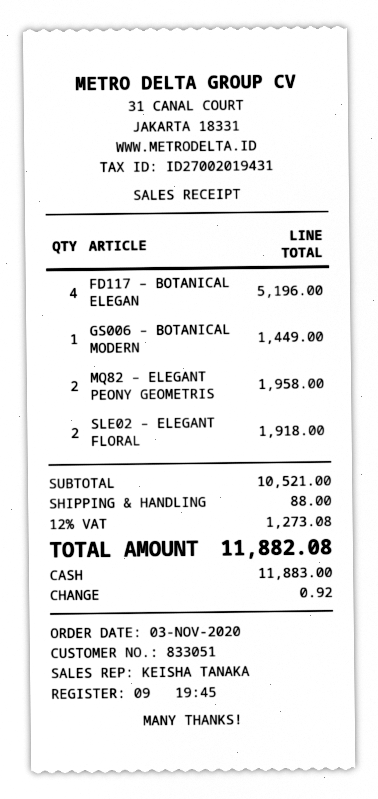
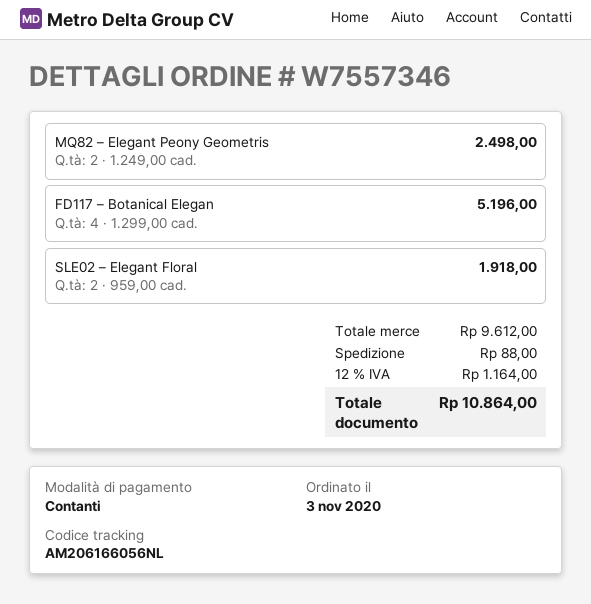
GS006 – BOTANICAL MODERN: 1 for 1449.00 -> none
MQ82 – ELEGANT PEONY GEOMETRIS: 2 for 1958.00 -> 2 for 2498.00
subtotal: 10521.00 -> 9612.00
tax: 12% = 1273.08 -> 12% = 1164.00
total: 11882.08 -> 10864.00

